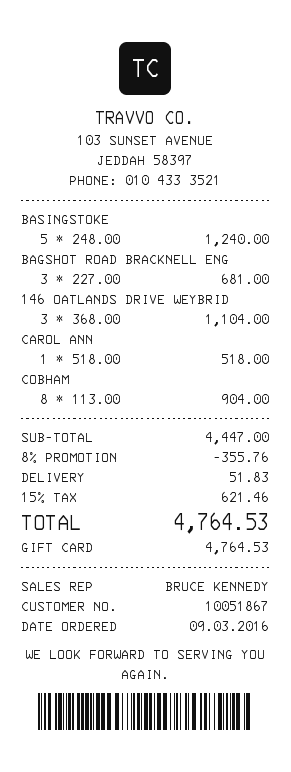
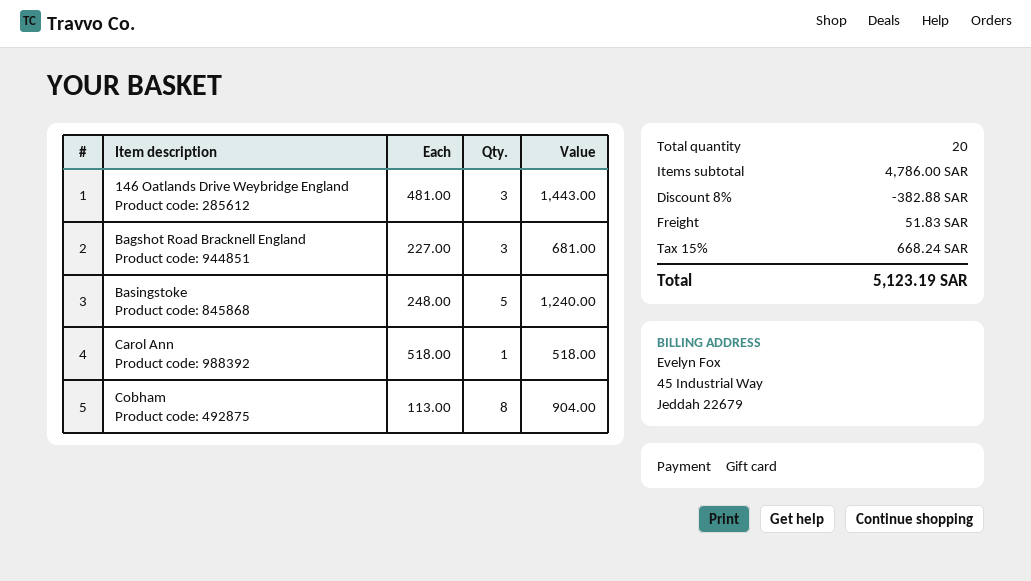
146 OATLANDS DRIVE WEYBRID: 3 x 368.00 = 1104.00 -> 3 x 481.00 = 1443.00
subtotal: 4447.00 -> 4786.00
discount: 8% = 355.76 -> 8% = 382.88
tax: 15% = 621.46 -> 15% = 668.24
total: 4764.53 -> 5123.19

